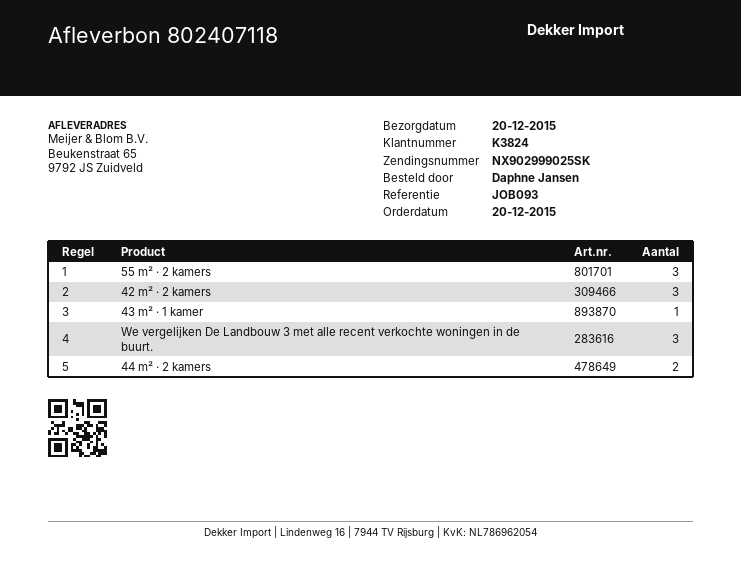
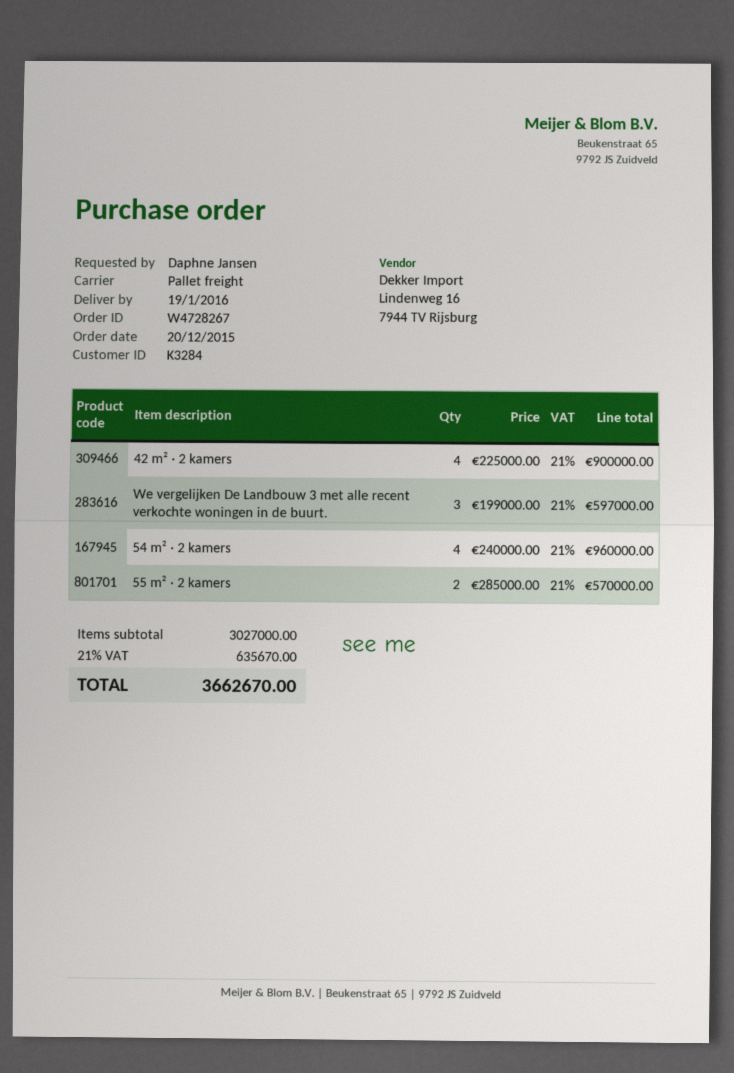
delivery date: 2015-12-20 -> 2016-01-19
customer number: K3824 -> K3284
55 m² · 2 kamers: 3 -> 2
42 m² · 2 kamers: 3 -> 4
43 m² · 1 kamer: 1 -> none
44 m² · 2 kamers: 2 -> none
54 m² · 2 kamers: none -> 4

